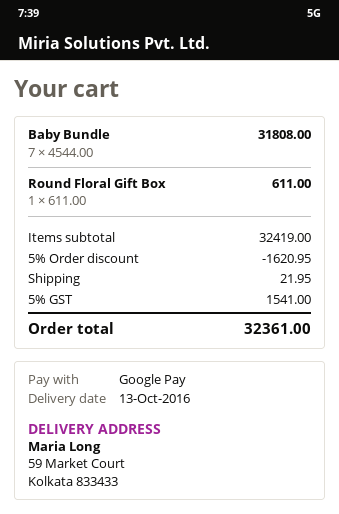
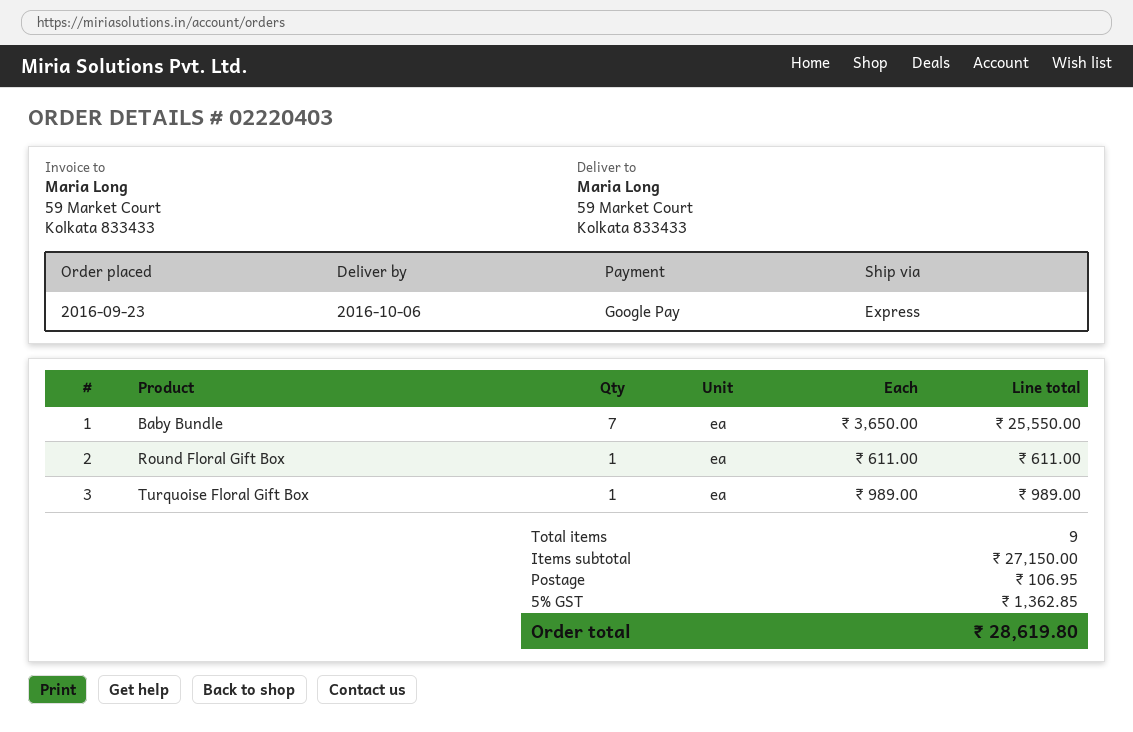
delivery date: 2016-10-13 -> 2016-10-06
Baby Bundle: 7 x 4544.00 = 31808.00 -> 7 x 3650.00 = 25550.00
Turquoise Floral Gift Box: none -> 1 x 989.00 = 989.00
subtotal: 32419.00 -> 27150.00
discount: 5% = 1620.95 -> none
shipping: 21.95 -> 106.95
tax: 5% = 1541.00 -> 5% = 1362.85
total: 32361.00 -> 28619.80

